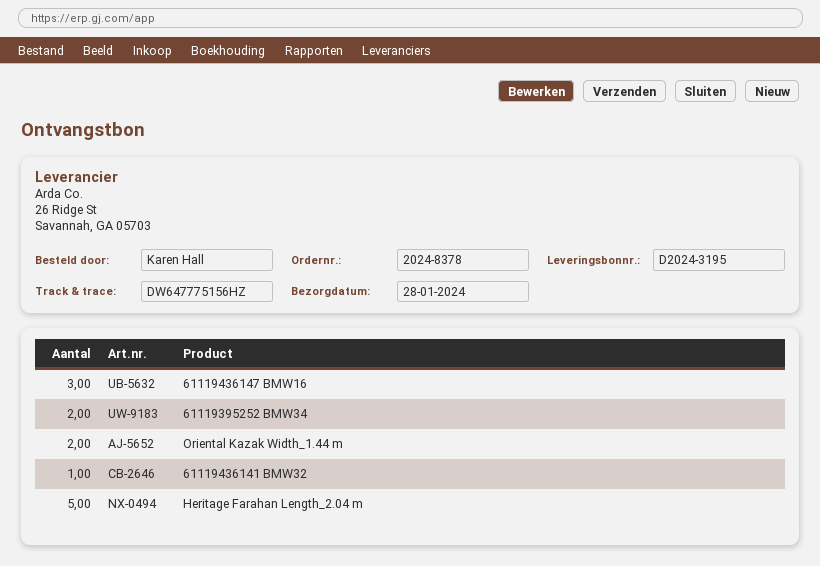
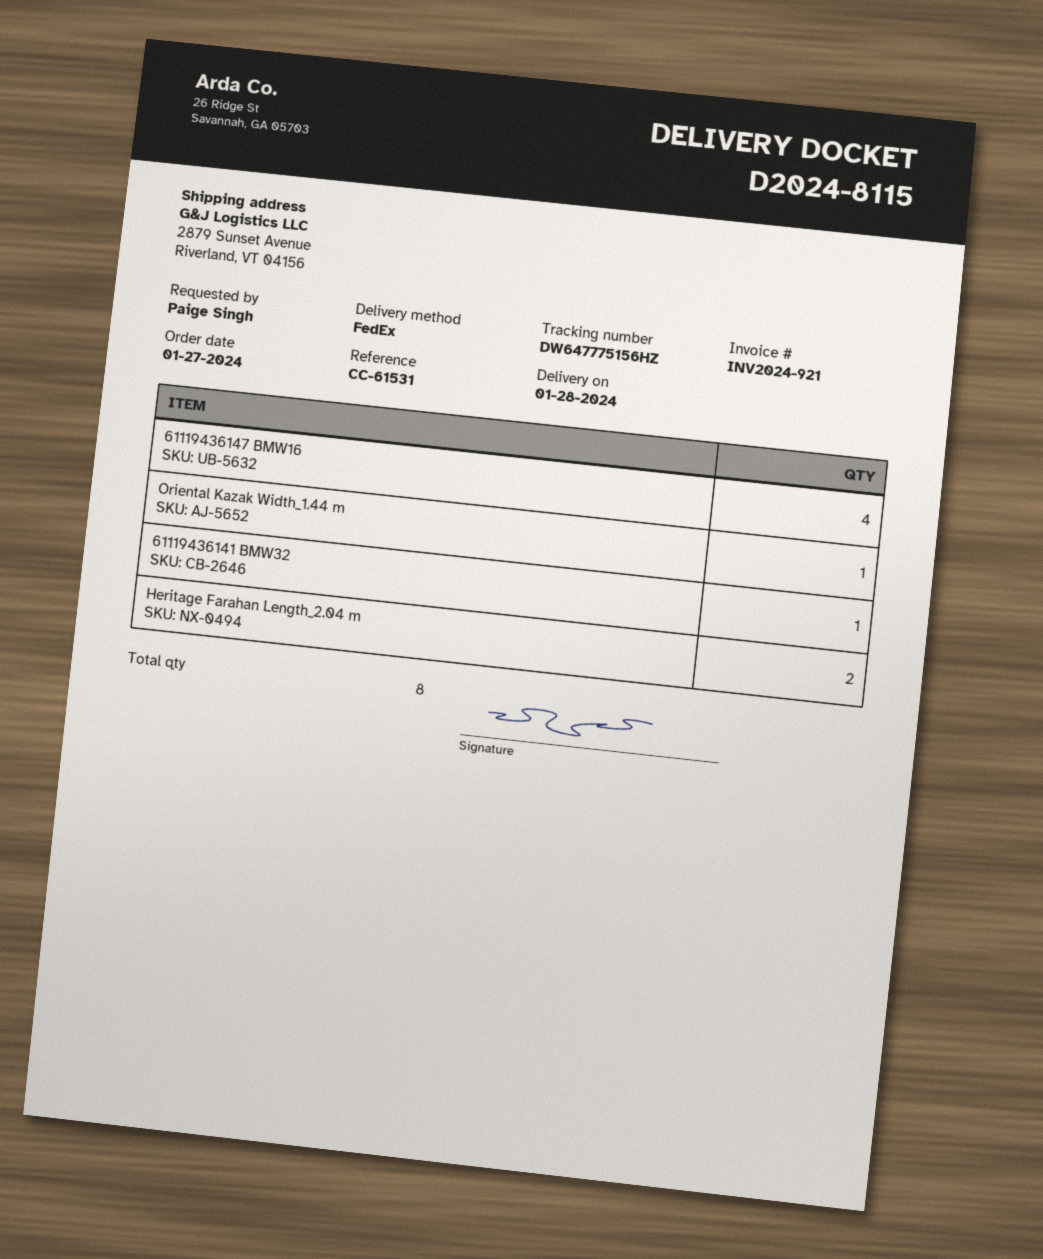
delivery note number: D2024-3195 -> D2024-8115
ordered by: Karen Hall -> Paige Singh
61119436147 BMW16: 3 -> 4
61119395252 BMW34: 2 -> none
Oriental Kazak Width_1.44 m: 2 -> 1
Heritage Farahan Length_2.04 m: 5 -> 2

